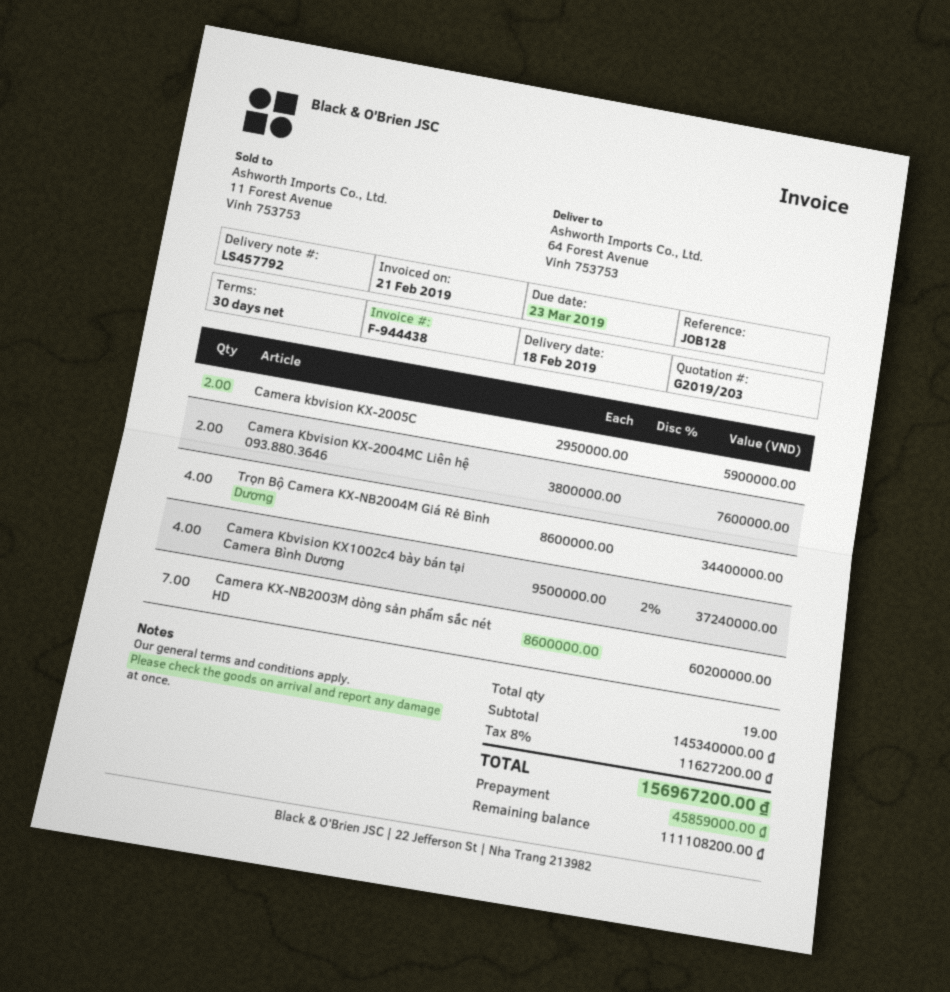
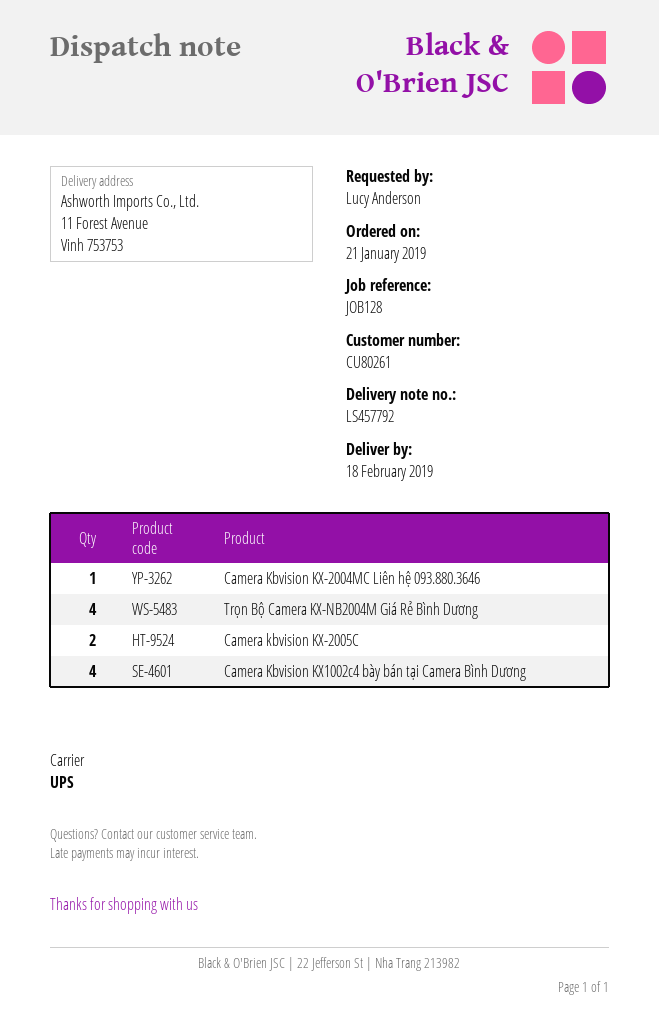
ship to: 64 Forest Avenue, Vinh 753753 -> 11 Forest Avenue, Vinh 753753
Camera Kbvision KX-2004MC Liên hệ 093.880.3646: 2 -> 1
Camera KX-NB2003M dòng sản phẩm sắc nét HD: 7 -> none

